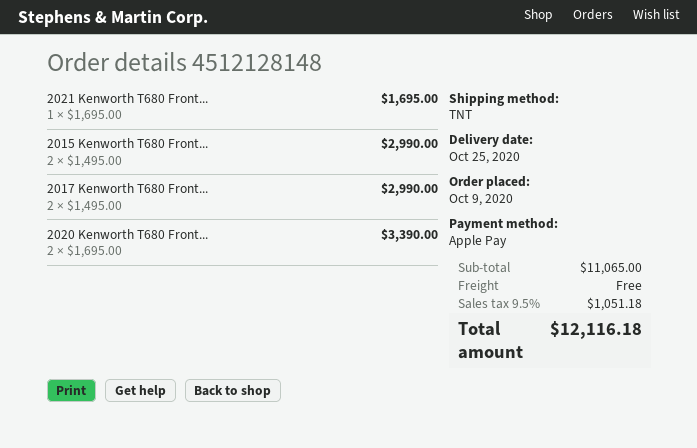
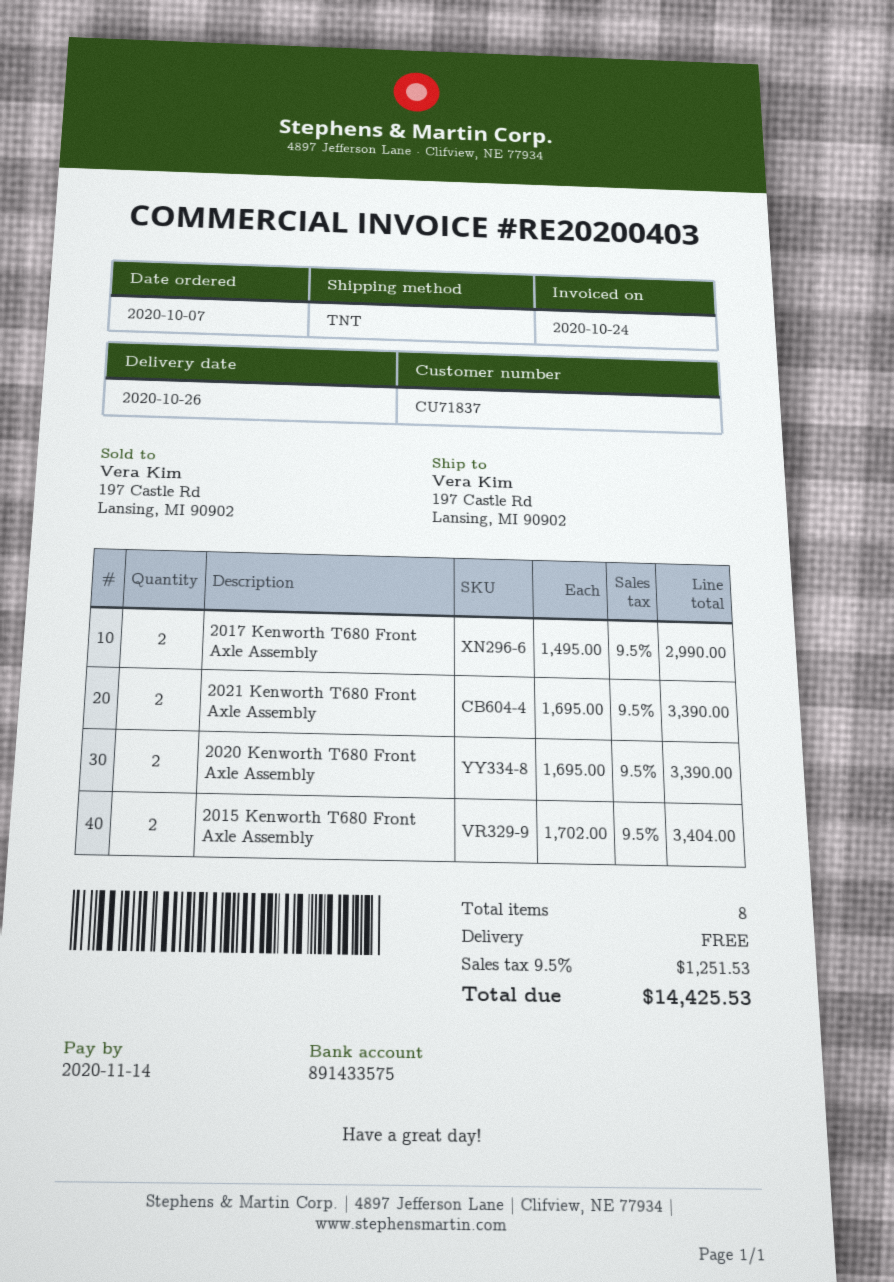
order date: 2020-10-09 -> 2020-10-07
delivery date: 2020-10-25 -> 2020-10-26
2021 Kenworth T680 Front...: 1 x 1695.00 = 1695.00 -> 2 x 1695.00 = 3390.00
2015 Kenworth T680 Front...: 2 x 1495.00 = 2990.00 -> 2 x 1702.00 = 3404.00
tax: 9.5% = 1051.18 -> 9.5% = 1251.53
total: 12116.18 -> 14425.53

